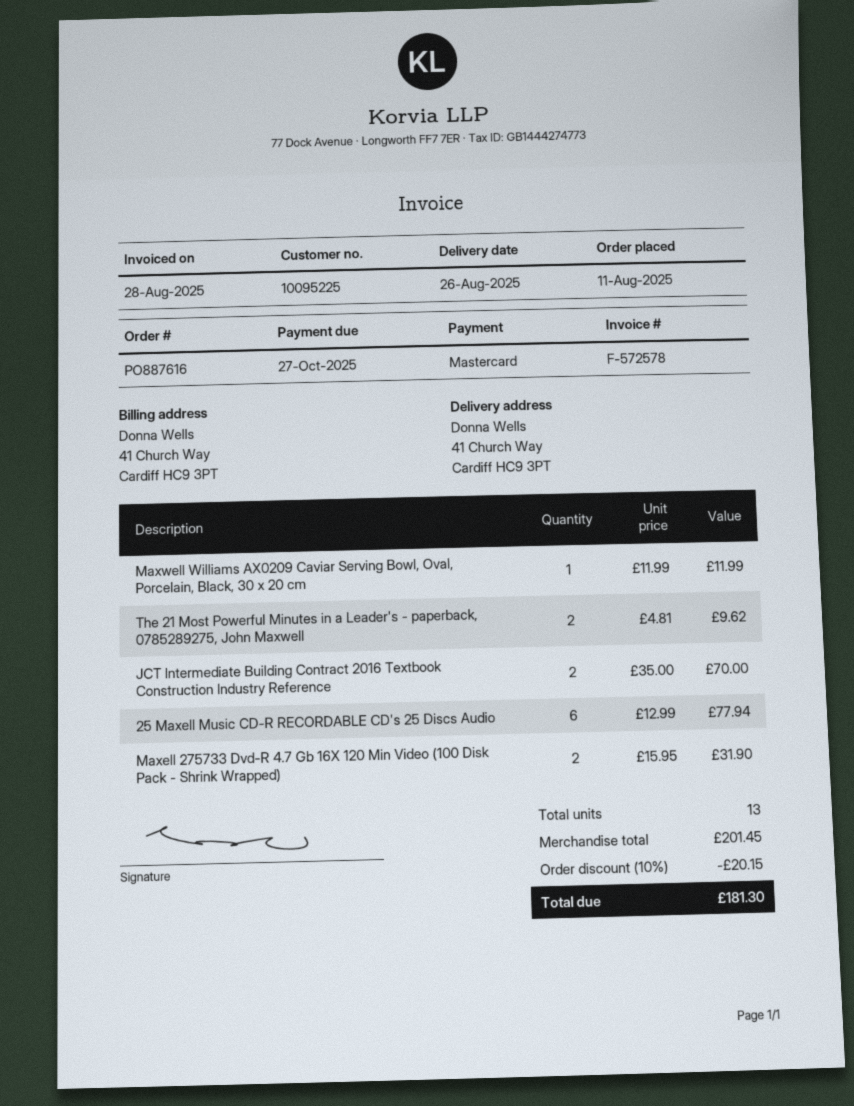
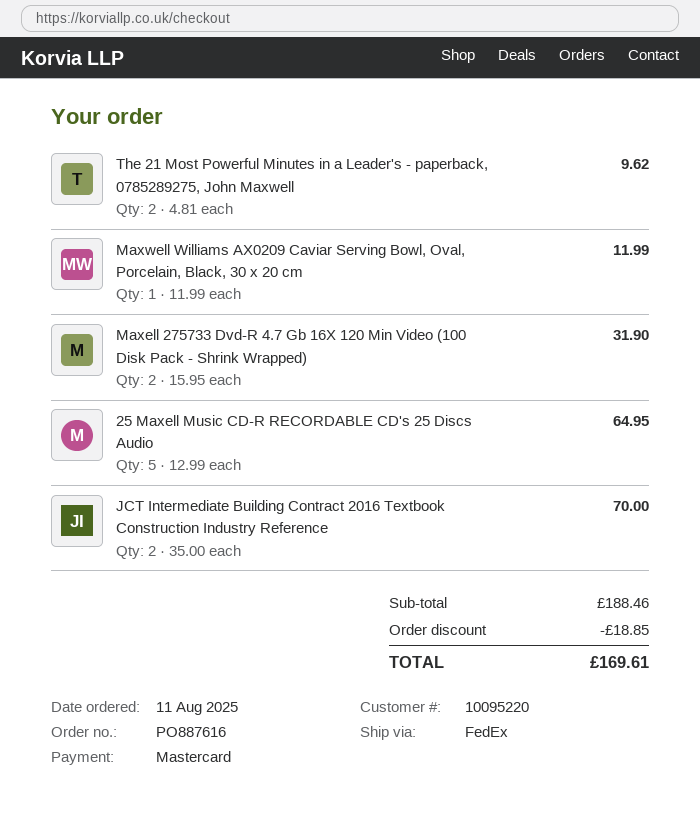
customer number: 10095225 -> 10095220
25 Maxell Music CD-R RECORDABLE CD's 25 Discs Audio: 6 x 12.99 = 77.94 -> 5 x 12.99 = 64.95
subtotal: 201.45 -> 188.46
discount: 20.15 -> 18.85
total: 181.30 -> 169.61

